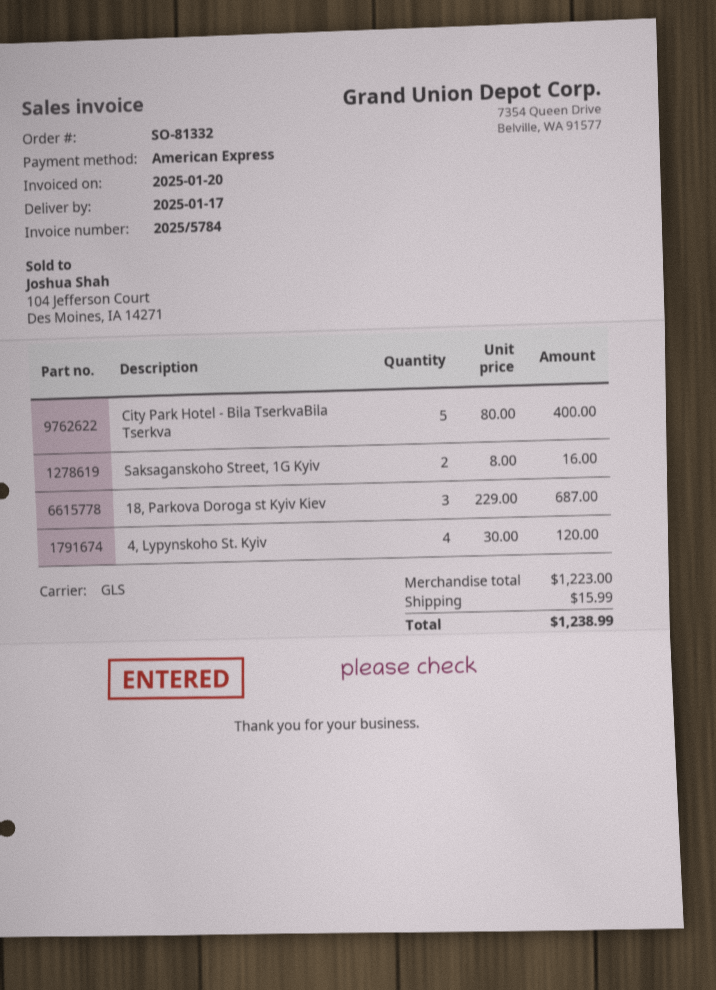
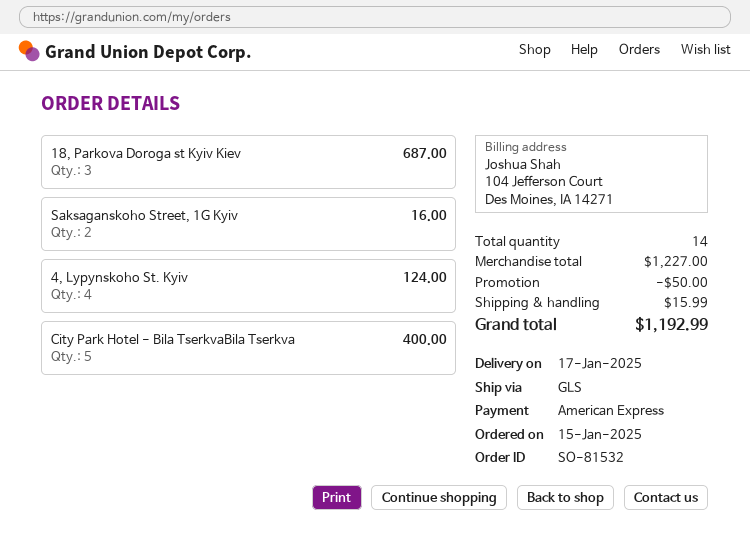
order number: SO-81332 -> SO-81532
4, Lypynskoho St. Kyiv: 4 for 120.00 -> 4 for 124.00
subtotal: 1223.00 -> 1227.00
discount: none -> 50.00
total: 1238.99 -> 1192.99

